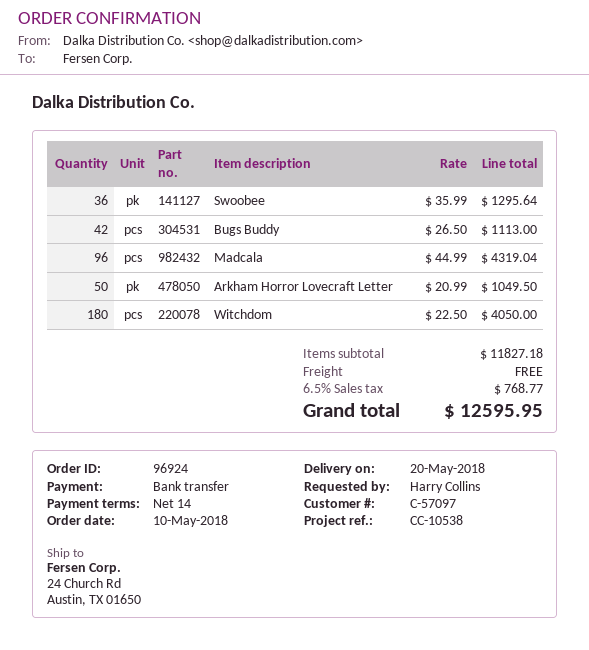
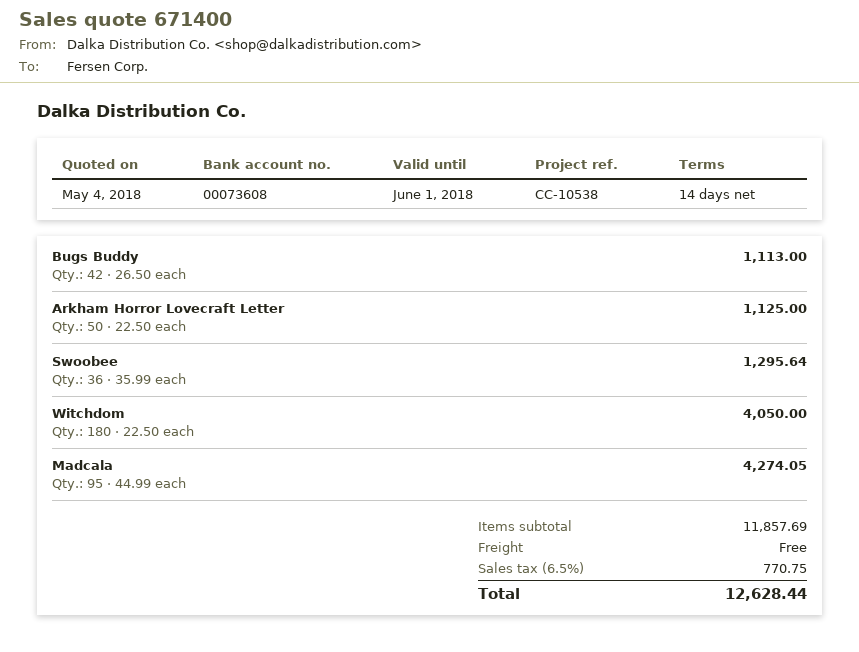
Madcala: 96 x 44.99 = 4319.04 -> 95 x 44.99 = 4274.05
Arkham Horror Lovecraft Letter: 50 x 20.99 = 1049.50 -> 50 x 22.50 = 1125.00
subtotal: 11827.18 -> 11857.69
tax: 6.5% = 768.77 -> 6.5% = 770.75
total: 12595.95 -> 12628.44

